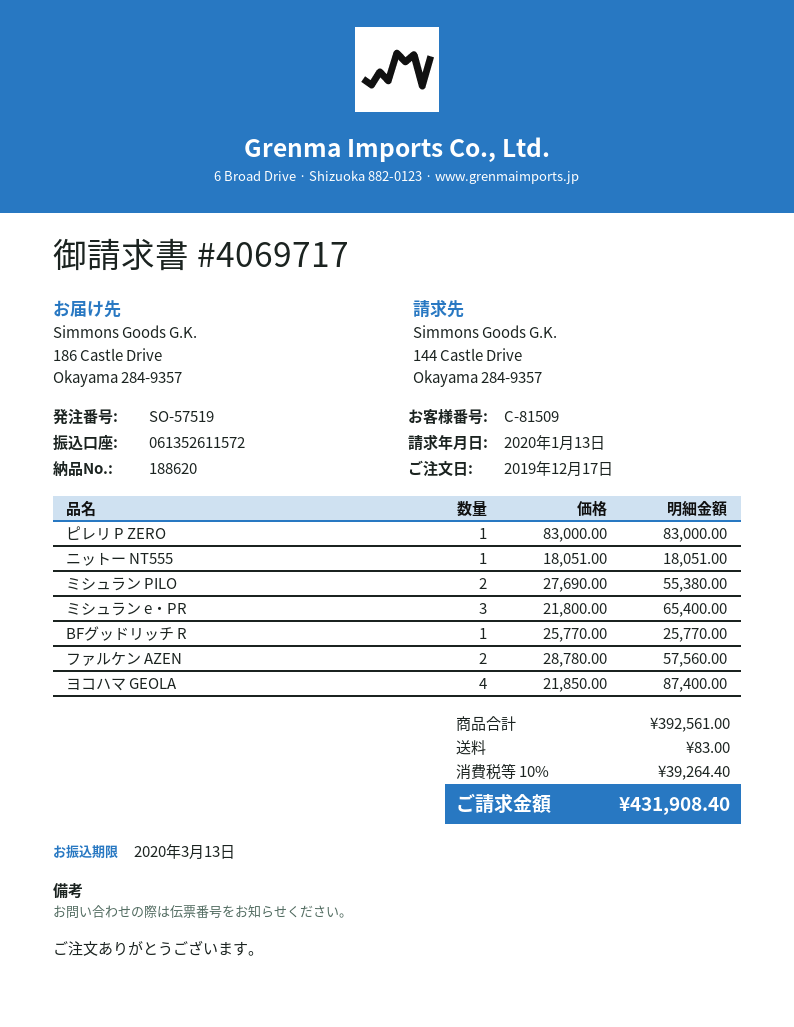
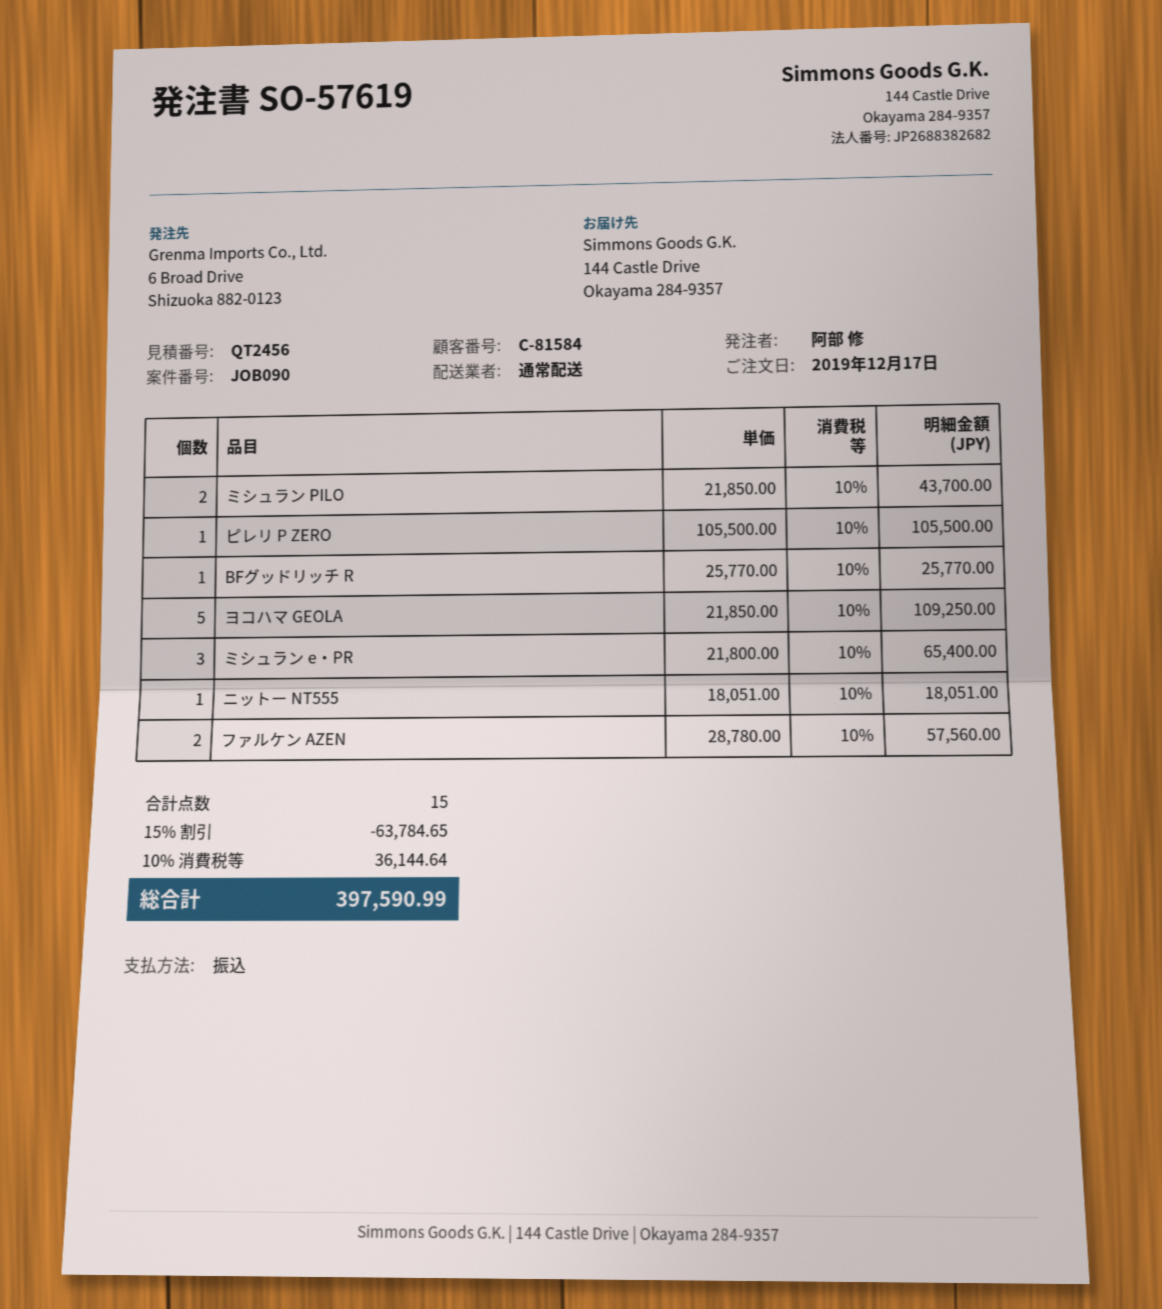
order number: SO-57519 -> SO-57619
customer number: C-81509 -> C-81584
ship to: 186 Castle Drive, Okayama 284-9357 -> 144 Castle Drive, Okayama 284-9357
ピレリ P ZERO: 1 x 83000.00 = 83000.00 -> 1 x 105500.00 = 105500.00
ミシュラン PILO: 2 x 27690.00 = 55380.00 -> 2 x 21850.00 = 43700.00
ヨコハマ GEOLA: 4 x 21850.00 = 87400.00 -> 5 x 21850.00 = 109250.00
discount: none -> 15% = 63784.65
shipping: 83.00 -> none
tax: 10% = 39264.40 -> 10% = 36144.64
total: 431908.40 -> 397590.99

